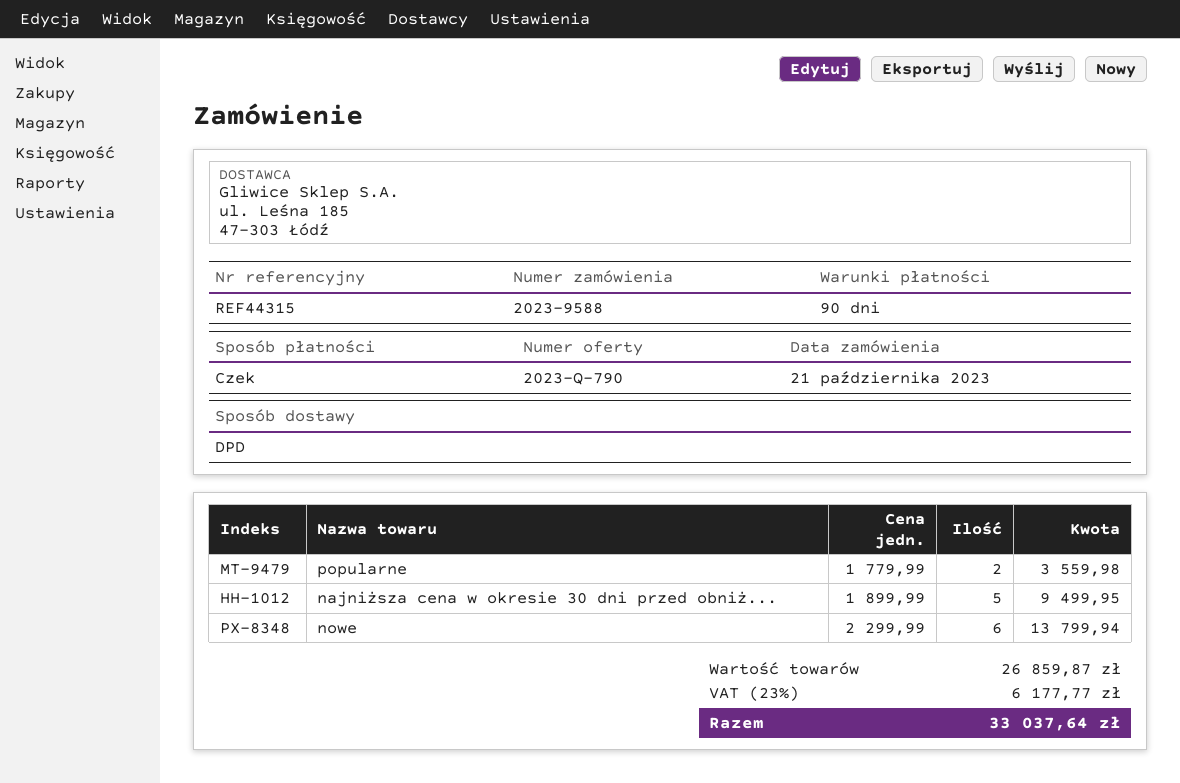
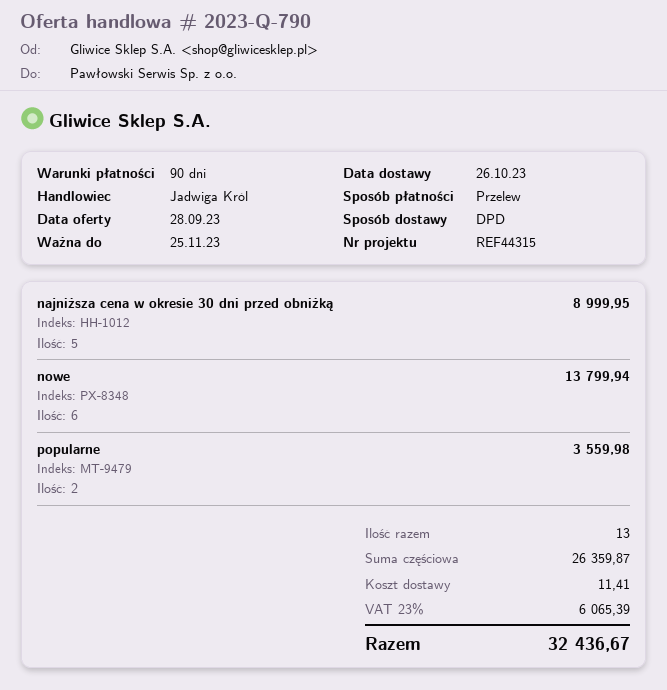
payment method: cheque -> bank transfer
najniższa cena w okresie 30 dni przed obniż...: 5 for 9499.95 -> 5 for 8999.95
subtotal: 26859.87 -> 26359.87
shipping: none -> 11.41
tax: 23% = 6177.77 -> 23% = 6065.39
total: 33037.64 -> 32436.67

